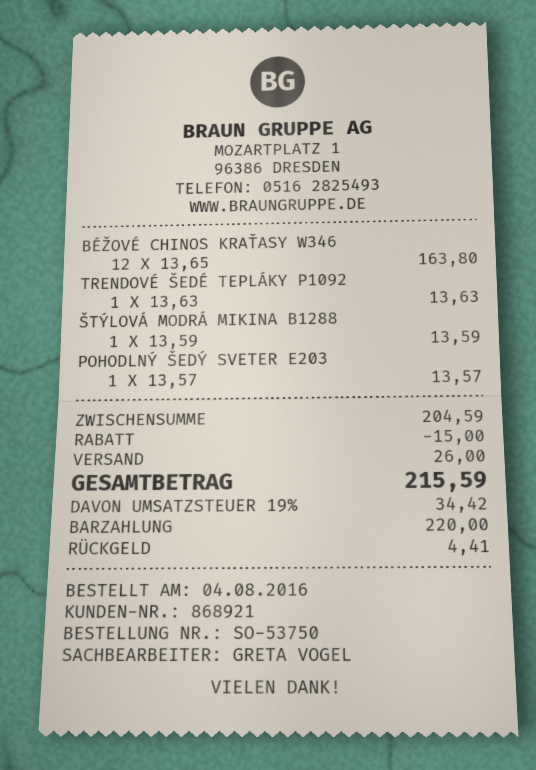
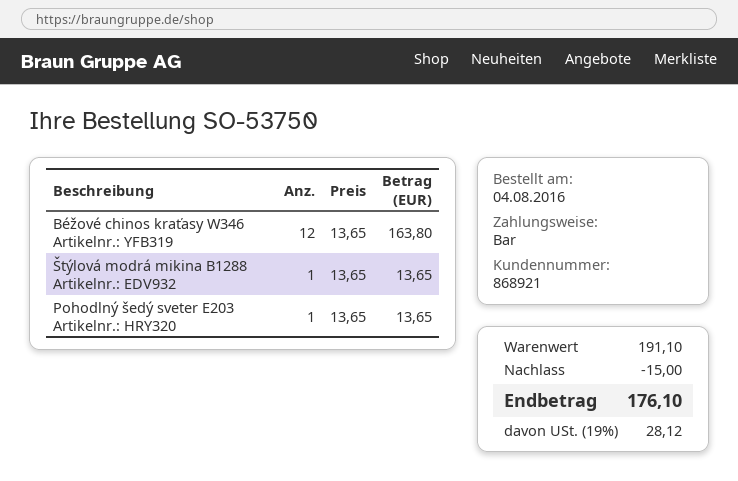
TRENDOVÉ ŠEDÉ TEPLÁKY P1092: 1 x 13.63 = 13.63 -> none
ŠTÝLOVÁ MODRÁ MIKINA B1288: 1 x 13.59 = 13.59 -> 1 x 13.65 = 13.65
POHODLNÝ ŠEDÝ SVETER E203: 1 x 13.57 = 13.57 -> 1 x 13.65 = 13.65
subtotal: 204.59 -> 191.10
shipping: 26.00 -> none
tax: 19% = 34.42 -> 19% = 28.12
total: 215.59 -> 176.10

